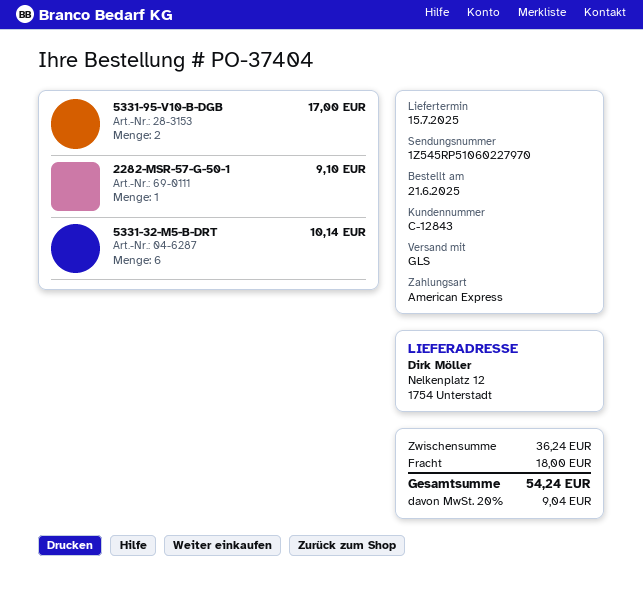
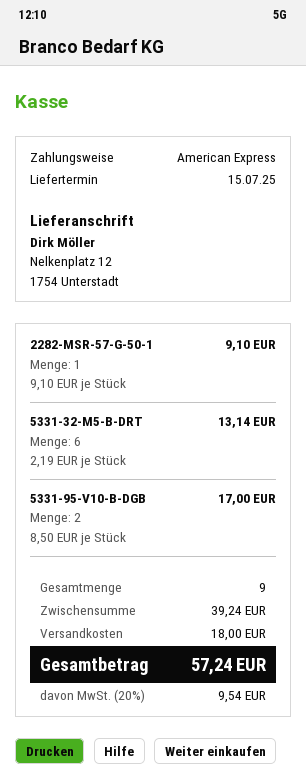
5331-32-M5-B-DRT: 6 for 10.14 -> 6 for 13.14
subtotal: 36.24 -> 39.24
tax: 20% = 9.04 -> 20% = 9.54
total: 54.24 -> 57.24

